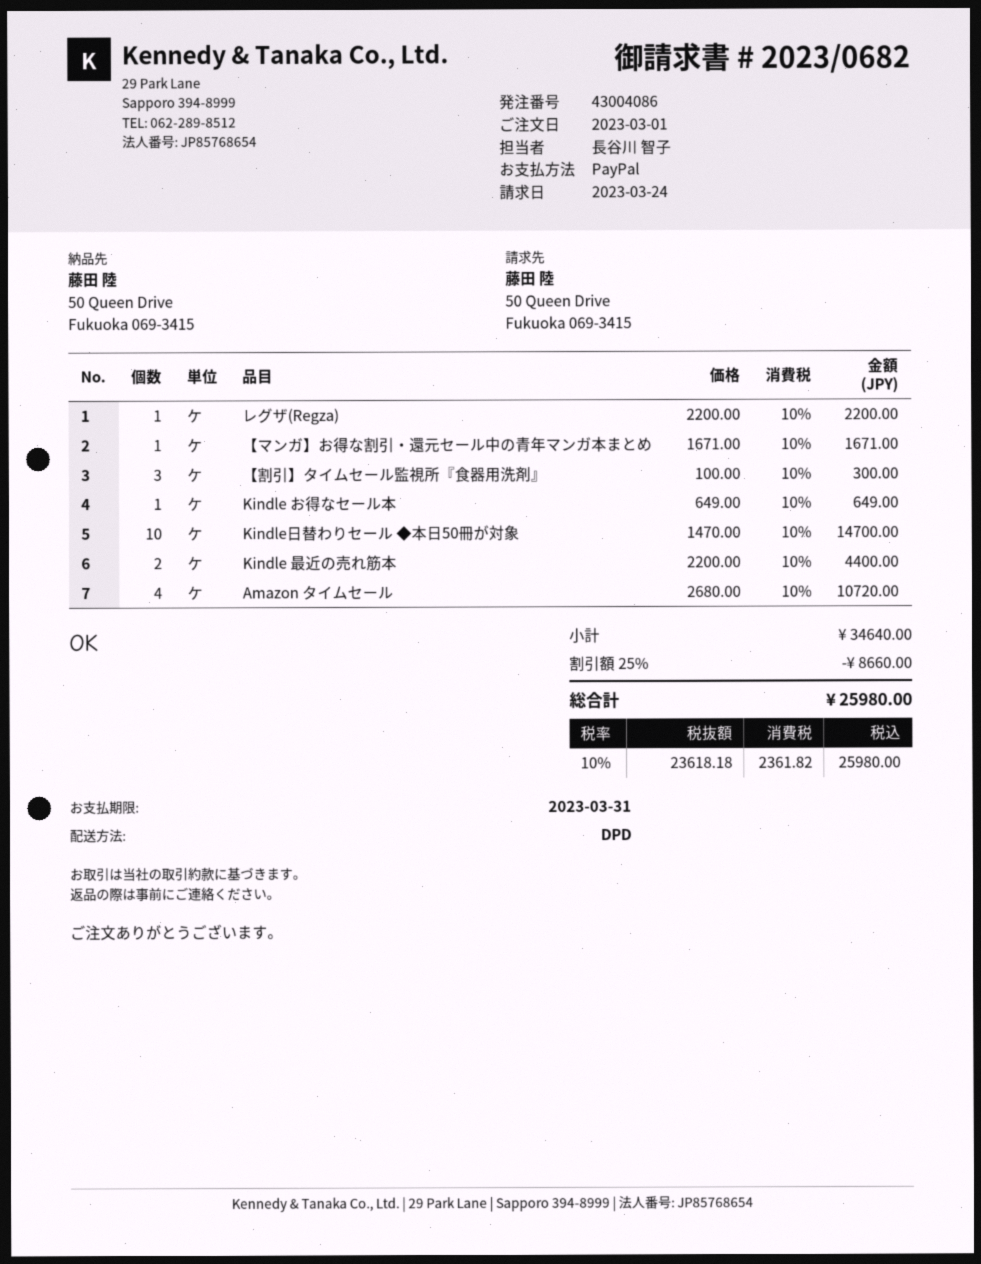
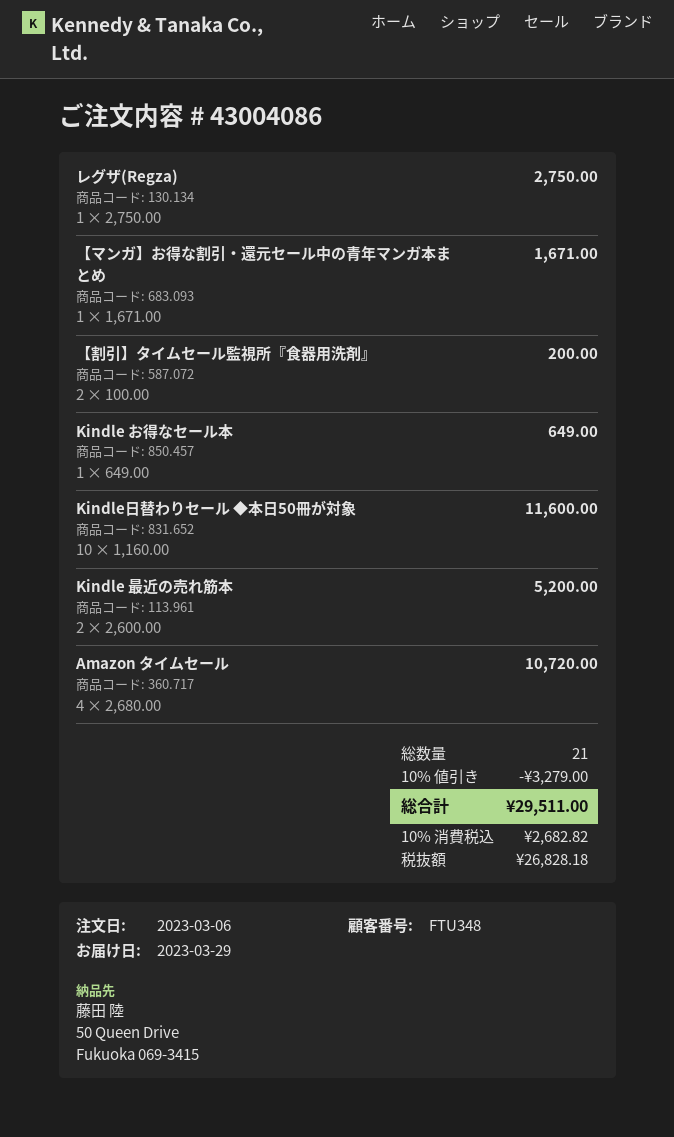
order date: 2023-03-01 -> 2023-03-06
レグザ(Regza): 1 x 2200.00 = 2200.00 -> 1 x 2750.00 = 2750.00
【割引】タイムセール監視所『食器用洗剤』: 3 x 100.00 = 300.00 -> 2 x 100.00 = 200.00
Kindle日替わりセール ◆本日50冊が対象: 10 x 1470.00 = 14700.00 -> 10 x 1160.00 = 11600.00
Kindle 最近の売れ筋本: 2 x 2200.00 = 4400.00 -> 2 x 2600.00 = 5200.00
discount: 25% = 8660.00 -> 10% = 3279.00
net: 23618.18 -> 26828.18
tax: 10% = 2361.82 -> 10% = 2682.82
total: 25980.00 -> 29511.00

